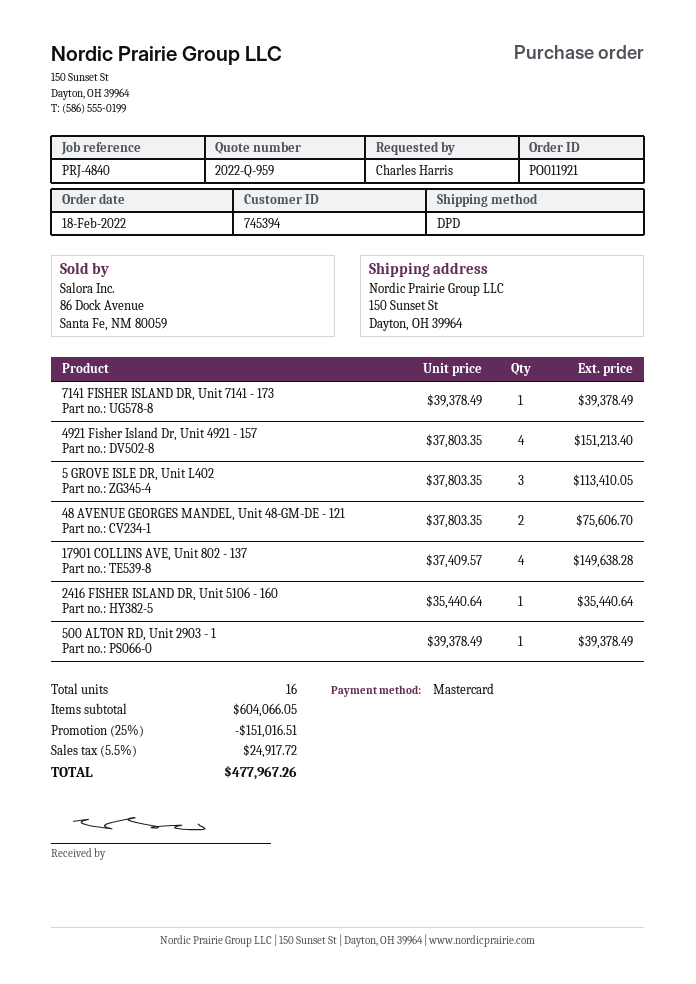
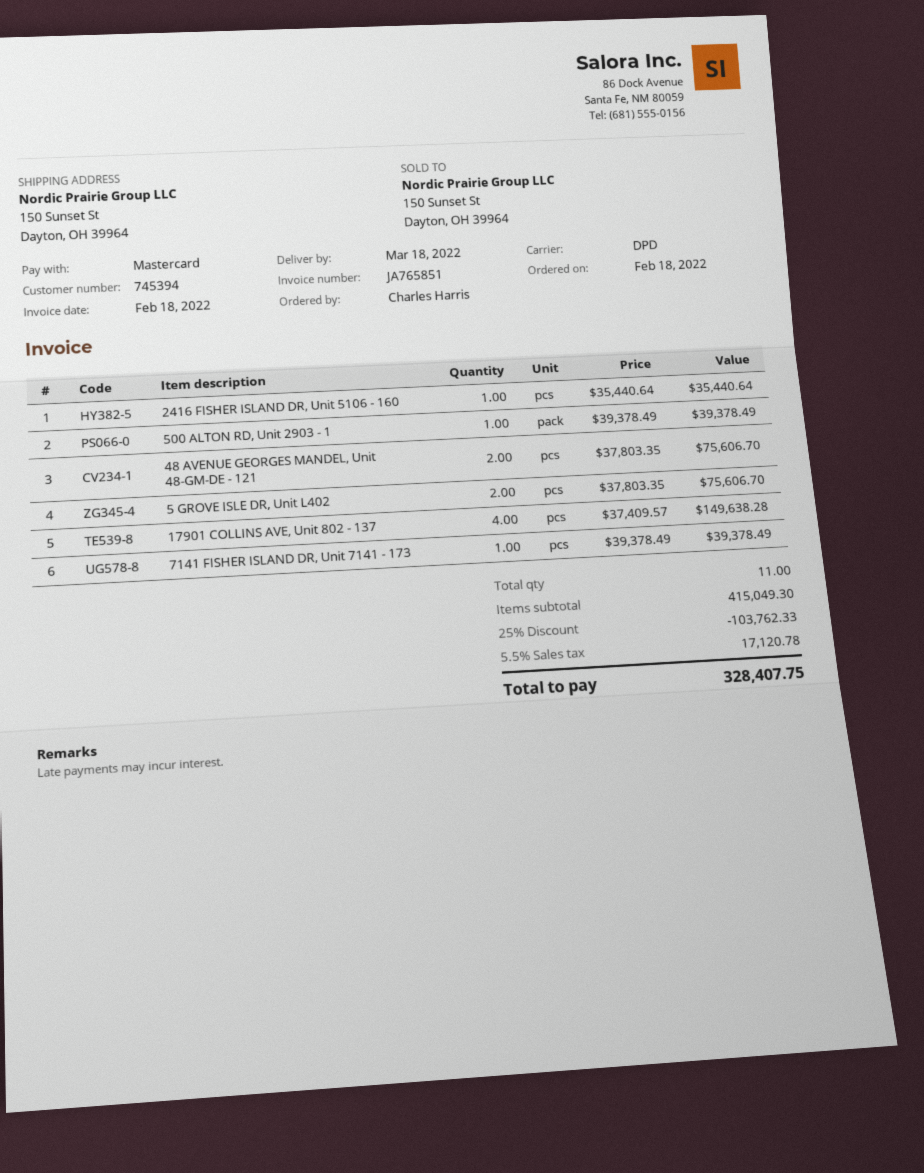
4921 Fisher Island Dr, Unit 4921 - 157: 4 x 37803.35 = 151213.40 -> none
5 GROVE ISLE DR, Unit L402: 3 x 37803.35 = 113410.05 -> 2 x 37803.35 = 75606.70
total quantity: 16 -> 11
subtotal: 604066.05 -> 415049.30
discount: 25% = 151016.51 -> 25% = 103762.33
tax: 5.5% = 24917.72 -> 5.5% = 17120.78
total: 477967.26 -> 328407.75

